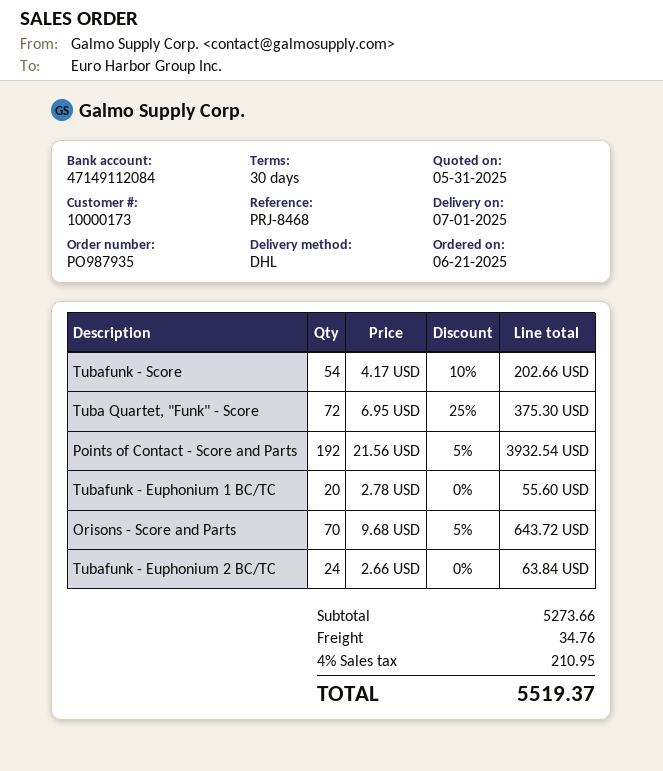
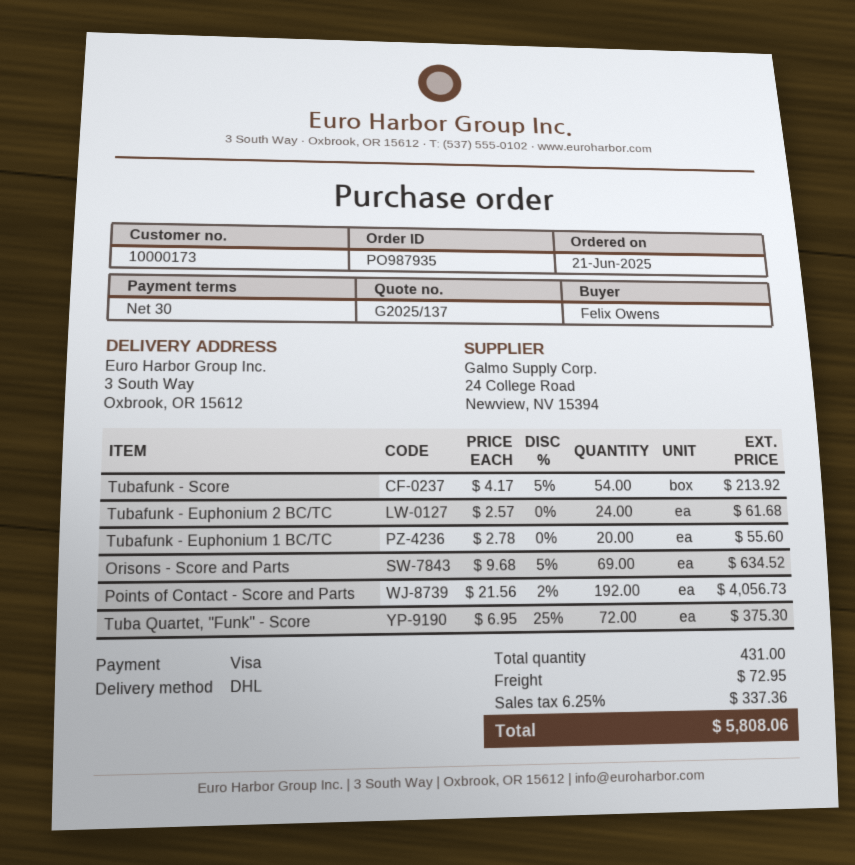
Tubafunk - Score: 54 x 4.17 - 10% = 202.66 -> 54 x 4.17 - 5% = 213.92
Points of Contact - Score and Parts: 192 x 21.56 - 5% = 3932.54 -> 192 x 21.56 - 2% = 4056.73
Orisons - Score and Parts: 70 x 9.68 - 5% = 643.72 -> 69 x 9.68 - 5% = 634.52
Tubafunk - Euphonium 2 BC/TC: 24 x 2.66 = 63.84 -> 24 x 2.57 = 61.68
shipping: 34.76 -> 72.95
tax: 4% = 210.95 -> 6.25% = 337.36
total: 5519.37 -> 5808.06

